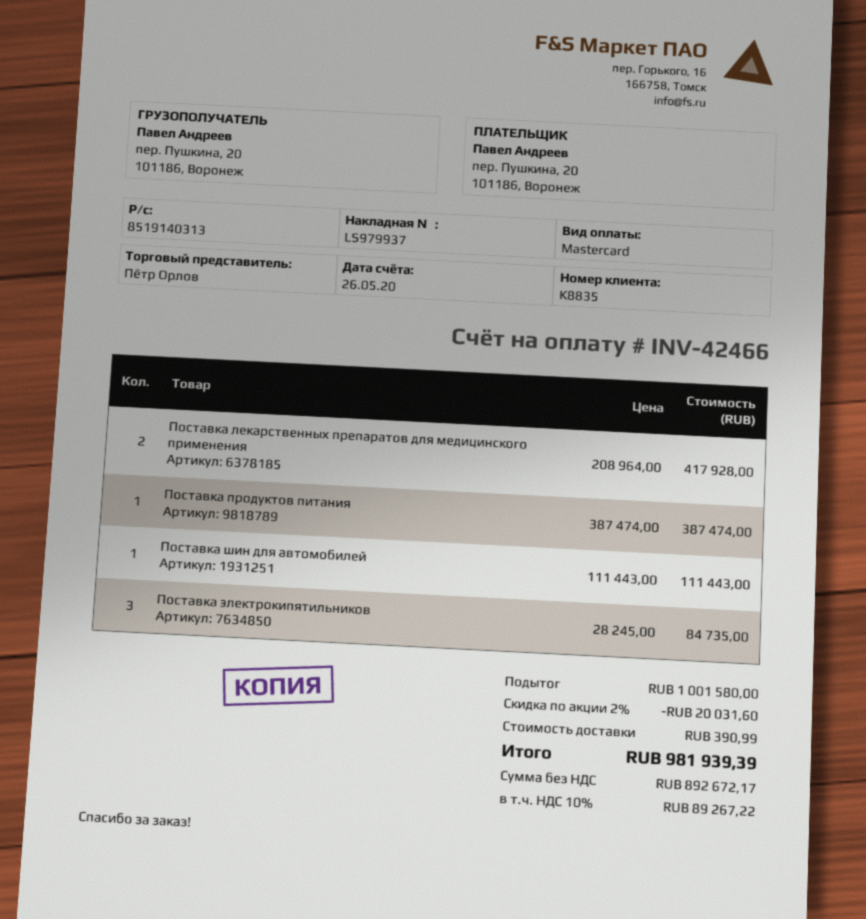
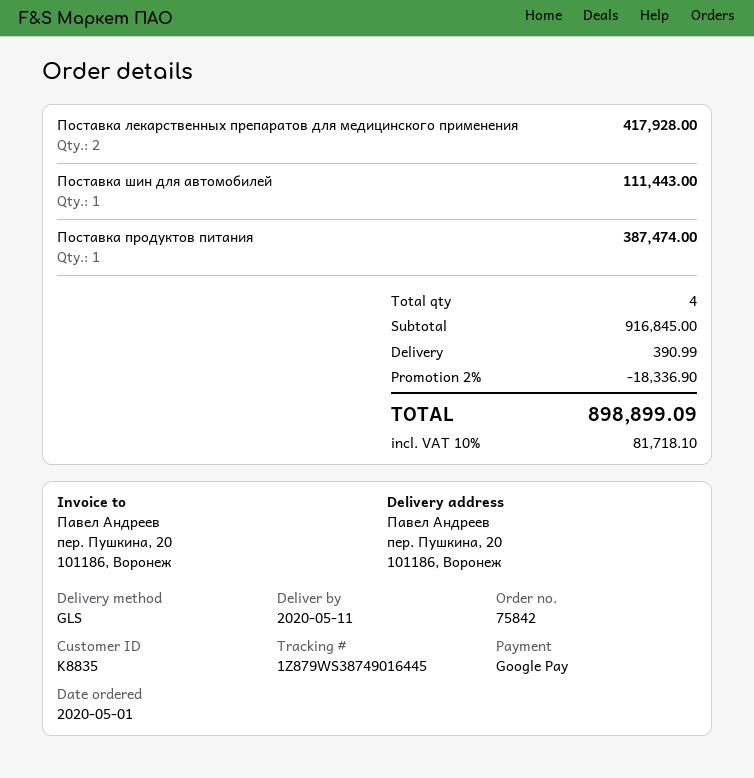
payment method: Mastercard -> Google Pay
Поставка электрокипятильников: 3 for 84735.00 -> none
subtotal: 1001580.00 -> 916845.00
discount: 2% = 20031.60 -> 2% = 18336.90
tax: 10% = 89267.22 -> 10% = 81718.10
total: 981939.39 -> 898899.09

